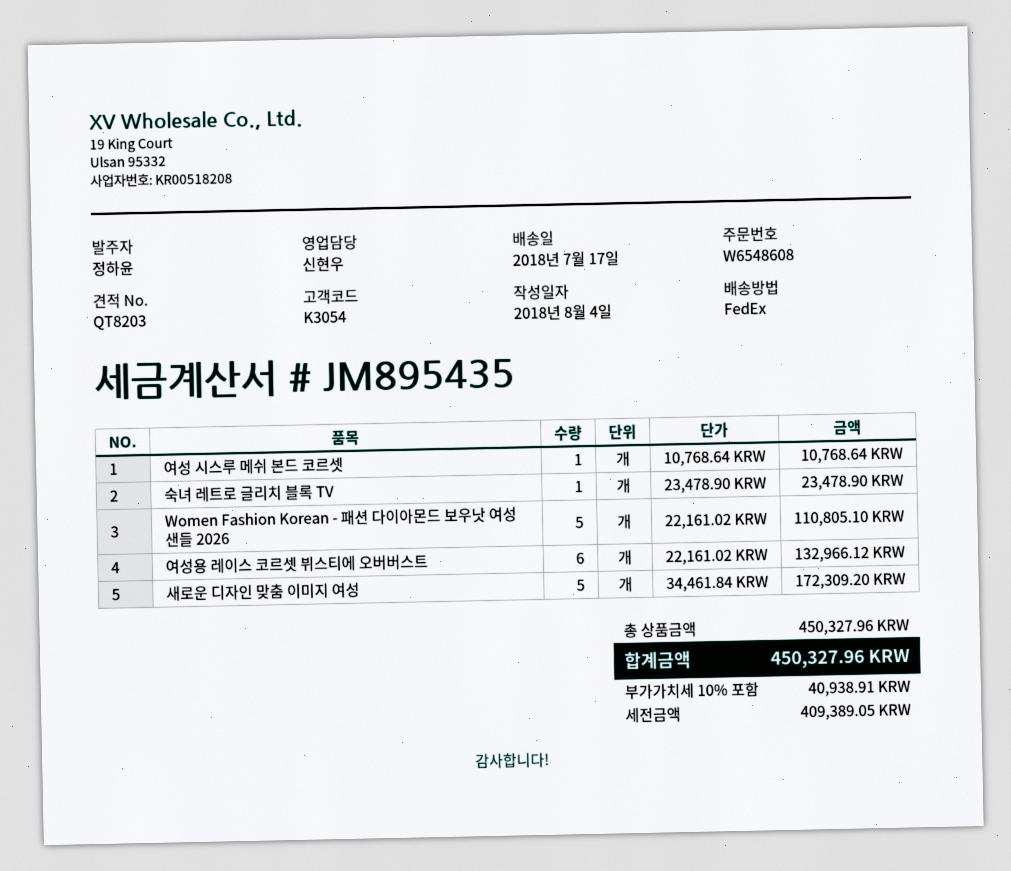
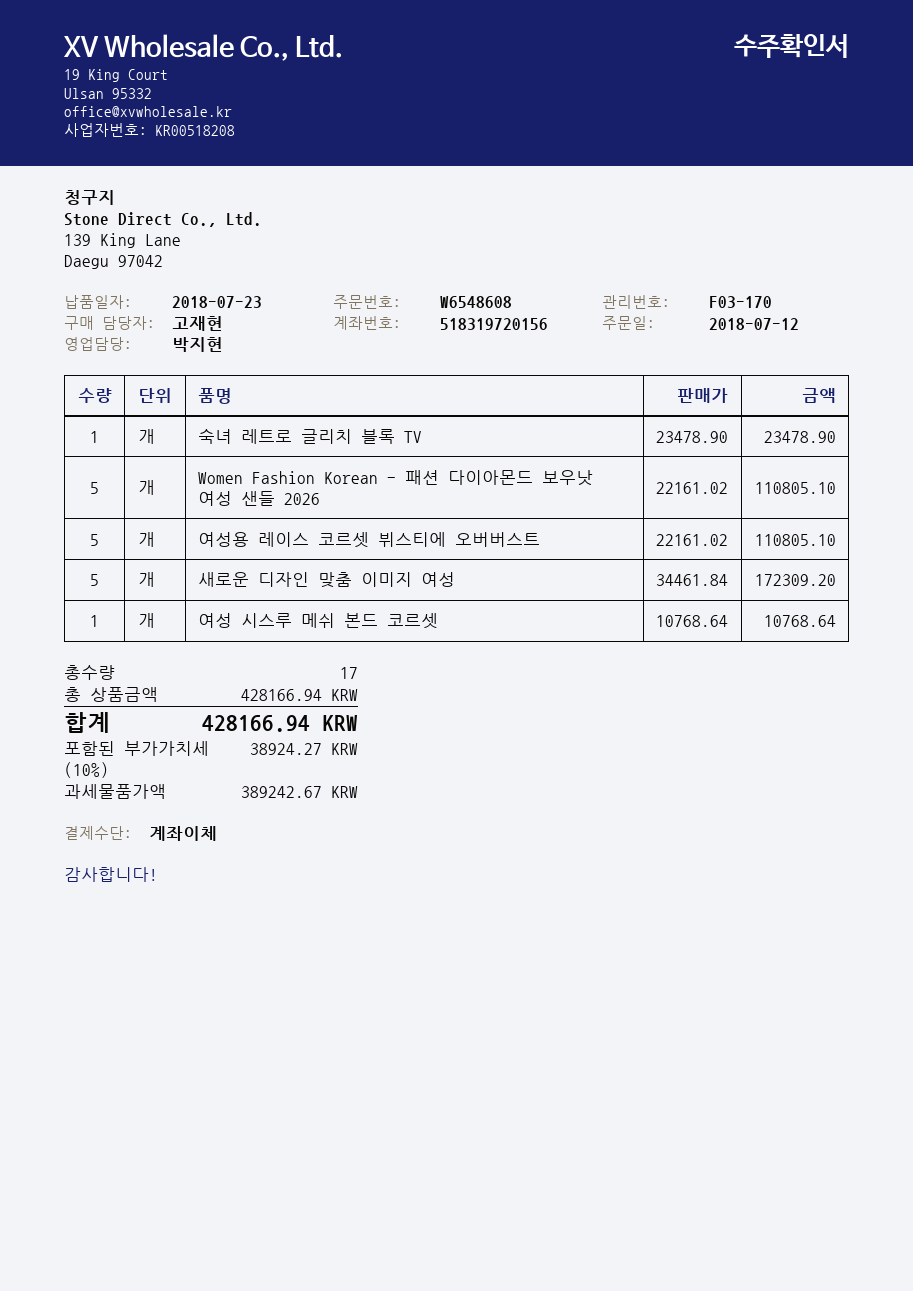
delivery date: 2018-07-17 -> 2018-07-23
ordered by: 정하윤 -> 고재현
sales rep: 신현우 -> 박지현
여성용 레이스 코르셋 뷔스티에 오버버스트: 6 x 22161.02 = 132966.12 -> 5 x 22161.02 = 110805.10
subtotal: 450327.96 -> 428166.94
net: 409389.05 -> 389242.67
tax: 10% = 40938.91 -> 10% = 38924.27
total: 450327.96 -> 428166.94

